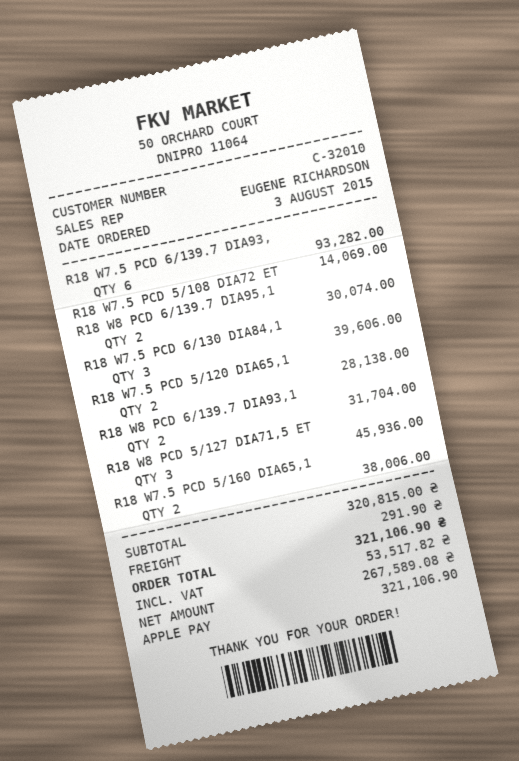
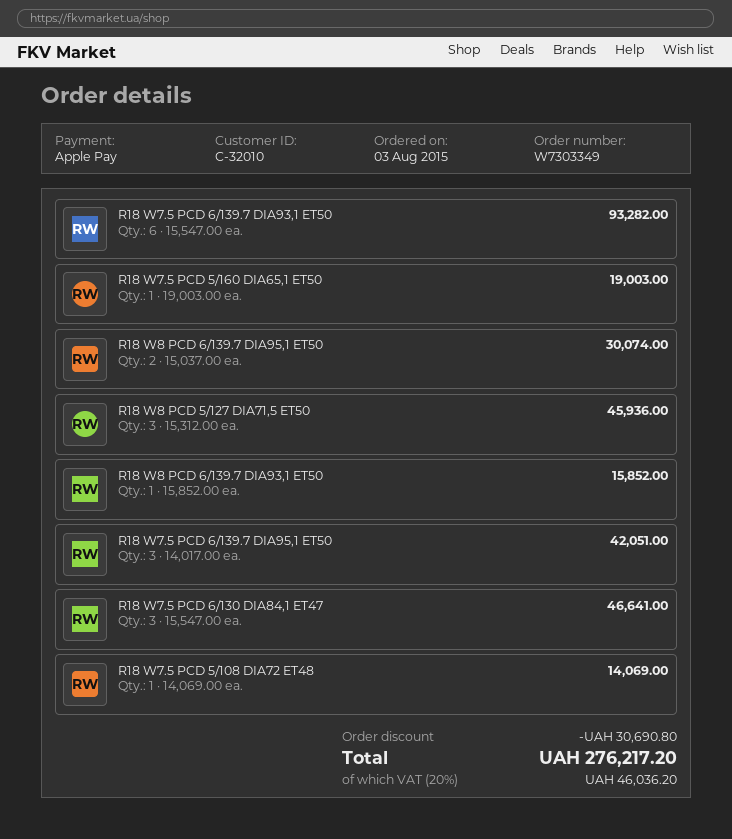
R18 W7.5 PCD 6/130 DIA84,1: 3 for 39606.00 -> 3 for 46641.00
R18 W7.5 PCD 5/120 DIA65,1: 2 for 28138.00 -> none
R18 W8 PCD 6/139.7 DIA93,1: 2 for 31704.00 -> 1 for 15852.00
R18 W7.5 PCD 5/160 DIA65,1: 2 for 38006.00 -> 1 for 19003.00
R18 W7.5 PCD 6/139.7 DIA95,1 ET50: none -> 3 for 42051.00
discount: none -> 30690.80
shipping: 291.90 -> none
tax: 53517.82 -> 46036.20
total: 321106.90 -> 276217.20

